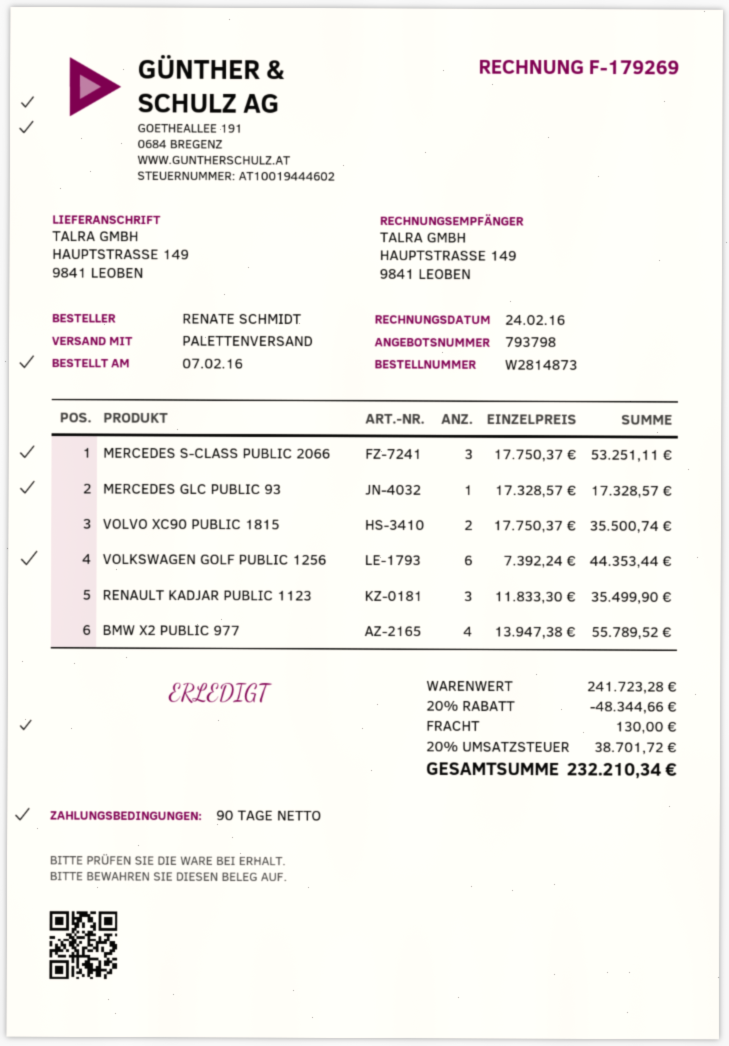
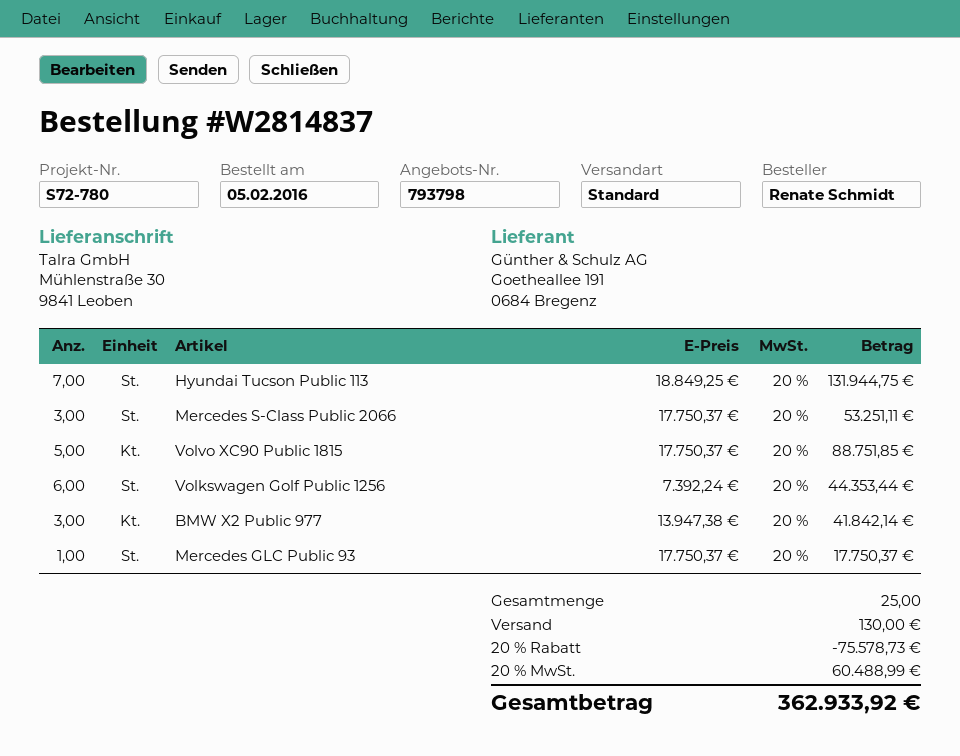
order number: W2814873 -> W2814837
order date: 2016-02-07 -> 2016-02-05
shipping method: pallet freight -> standard
ship to: HAUPTSTRASSE 149, 9841 LEOBEN -> Mühlenstraße 30, 9841 Leoben
MERCEDES GLC PUBLIC 93: 1 x 17328.57 = 17328.57 -> 1 x 17750.37 = 17750.37
VOLVO XC90 PUBLIC 1815: 2 x 17750.37 = 35500.74 -> 5 x 17750.37 = 88751.85
RENAULT KADJAR PUBLIC 1123: 3 x 11833.30 = 35499.90 -> none
BMW X2 PUBLIC 977: 4 x 13947.38 = 55789.52 -> 3 x 13947.38 = 41842.14
Hyundai Tucson Public 113: none -> 7 x 18849.25 = 131944.75
discount: 20% = 48344.66 -> 20% = 75578.73
tax: 20% = 38701.72 -> 20% = 60488.99
total: 232210.34 -> 362933.92

